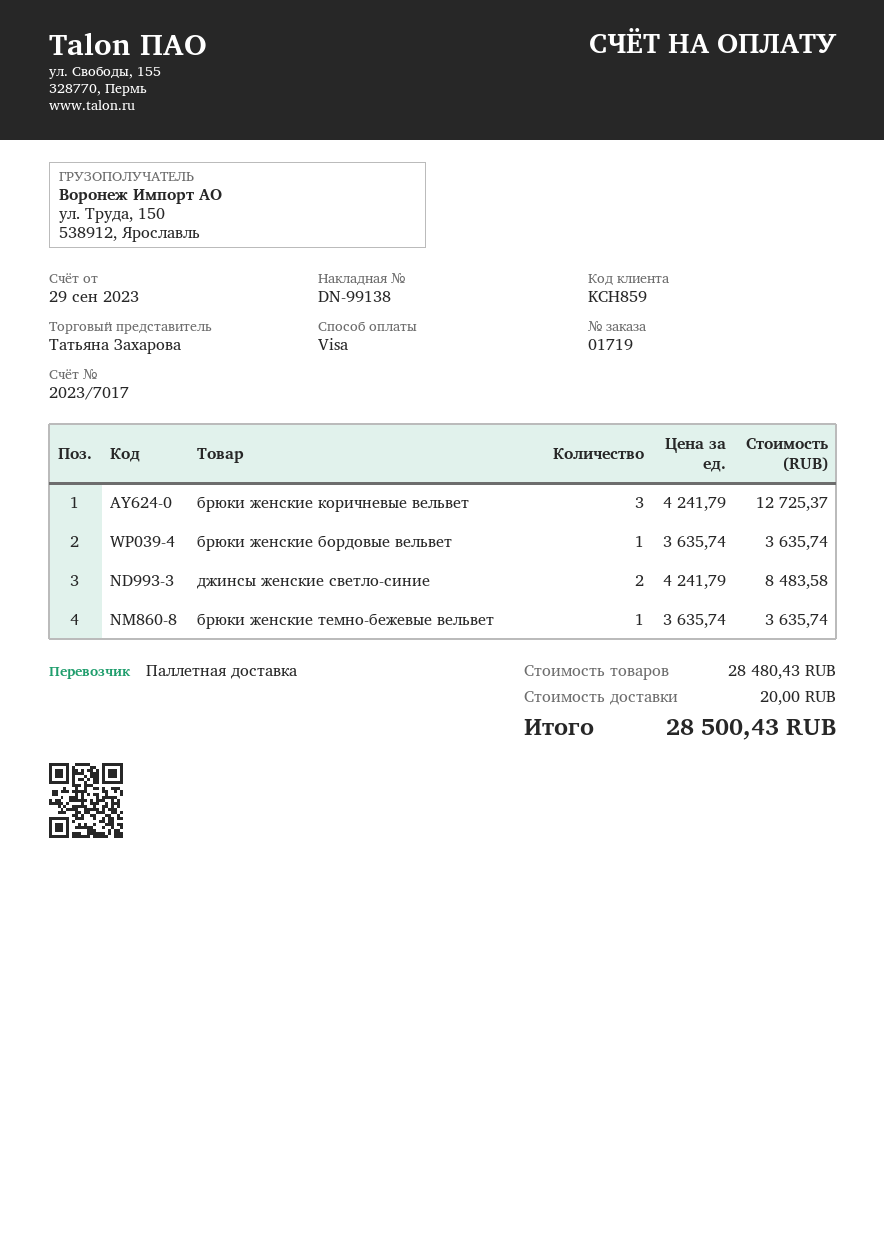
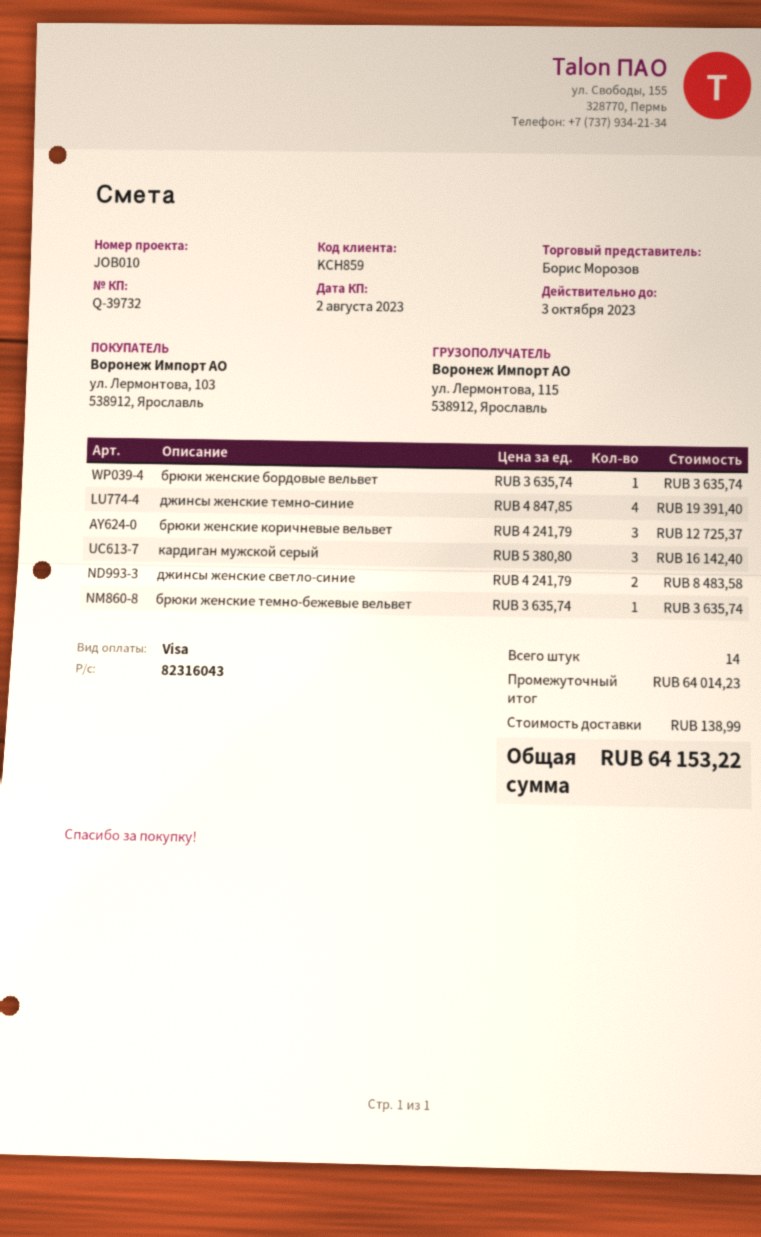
sales rep: Татьяна Захарова -> Борис Морозов
ship to: ул. Труда, 150, 538912, Ярославль -> ул. Лермонтова, 115, 538912, Ярославль
джинсы женские темно-синие: none -> 4 x 4847.85 = 19391.40
кардиган мужской серый: none -> 3 x 5380.80 = 16142.40
subtotal: 28480.43 -> 64014.23
shipping: 20.00 -> 138.99
total: 28500.43 -> 64153.22

